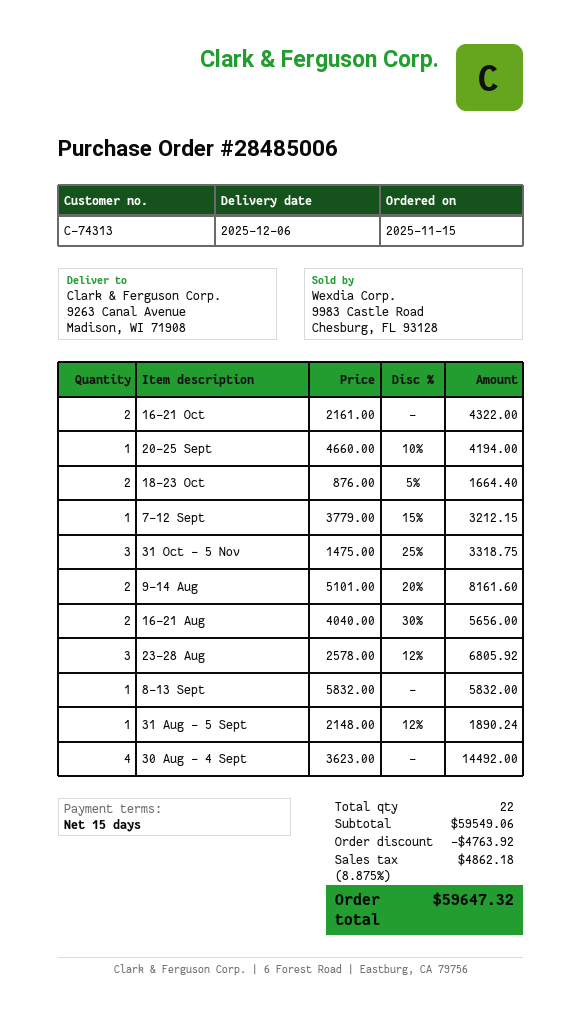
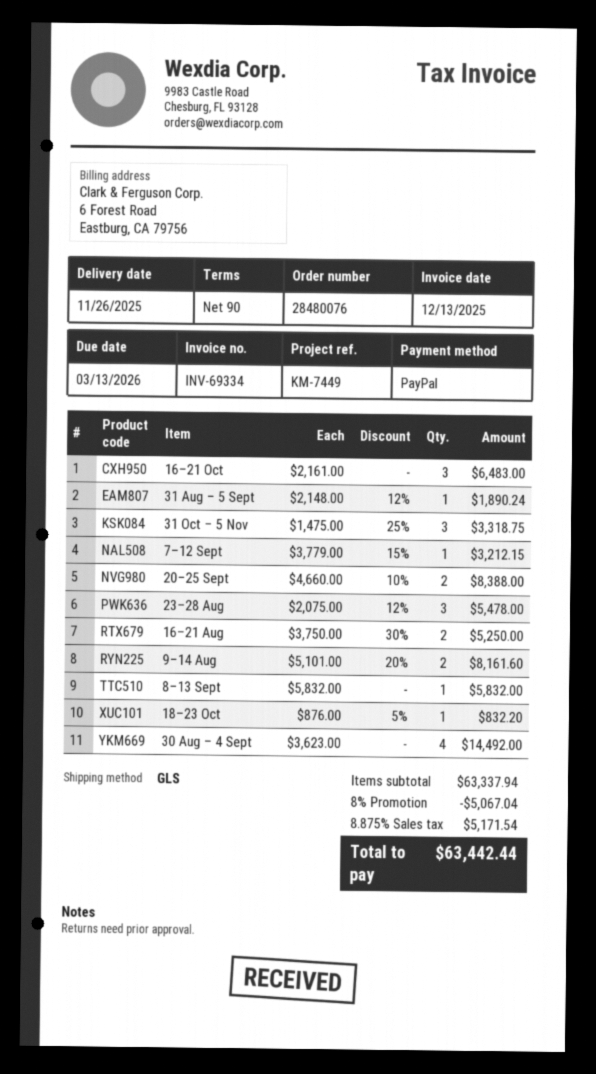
order number: 28485006 -> 28480076
delivery date: 2025-12-06 -> 2025-11-26
payment terms: 15 days -> 90 days
16–21 Oct: 2 x 2161.00 = 4322.00 -> 3 x 2161.00 = 6483.00
20–25 Sept: 1 x 4660.00 - 10% = 4194.00 -> 2 x 4660.00 - 10% = 8388.00
18–23 Oct: 2 x 876.00 - 5% = 1664.40 -> 1 x 876.00 - 5% = 832.20
16–21 Aug: 2 x 4040.00 - 30% = 5656.00 -> 2 x 3750.00 - 30% = 5250.00
23–28 Aug: 3 x 2578.00 - 12% = 6805.92 -> 3 x 2075.00 - 12% = 5478.00
subtotal: 59549.06 -> 63337.94
discount: 4763.92 -> 5067.04
tax: 8.875% = 4862.18 -> 8.875% = 5171.54
total: 59647.32 -> 63442.44

